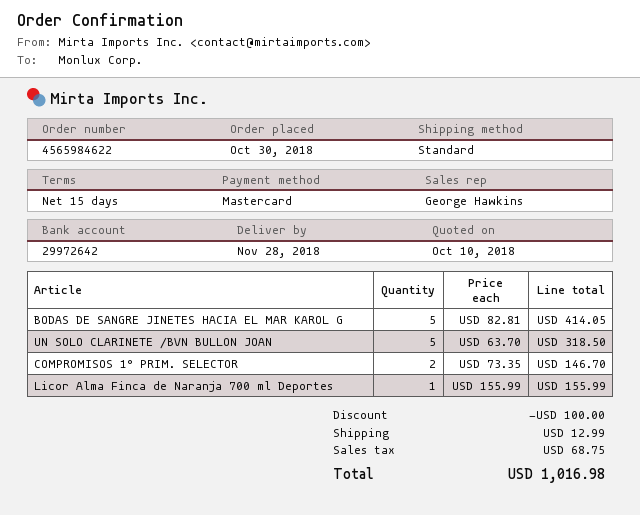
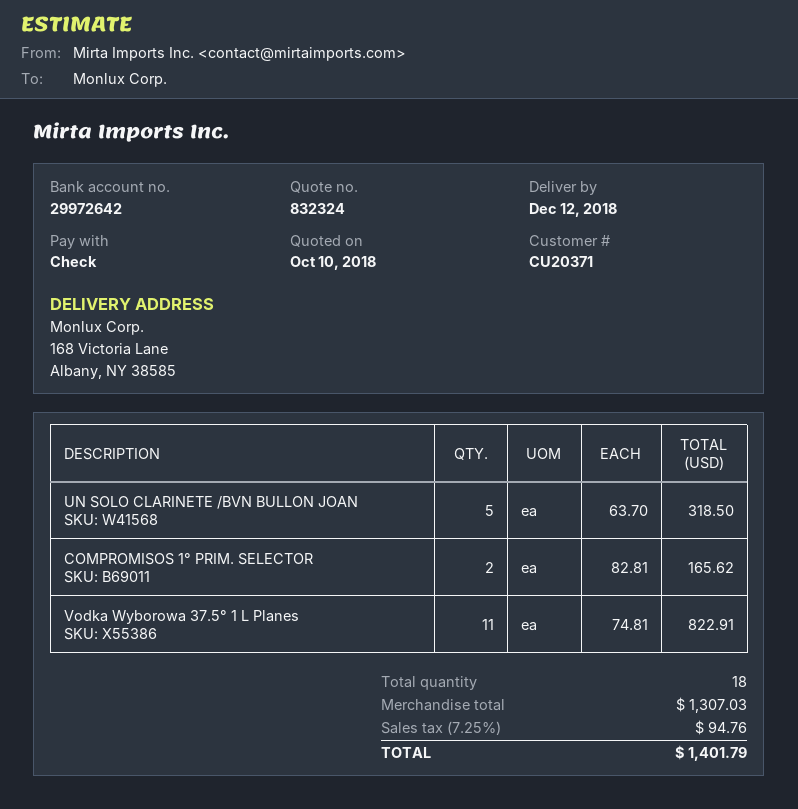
delivery date: 2018-11-28 -> 2018-12-12
payment method: Mastercard -> cheque
BODAS DE SANGRE JINETES HACIA EL MAR KAROL G: 5 x 82.81 = 414.05 -> none
COMPROMISOS 1° PRIM. SELECTOR: 2 x 73.35 = 146.70 -> 2 x 82.81 = 165.62
Licor Alma Finca de Naranja 700 ml Deportes: 1 x 155.99 = 155.99 -> none
Vodka Wyborowa 37.5° 1 L Planes: none -> 11 x 74.81 = 822.91
discount: 100.00 -> none
shipping: 12.99 -> none
tax: 68.75 -> 94.76
total: 1016.98 -> 1401.79

